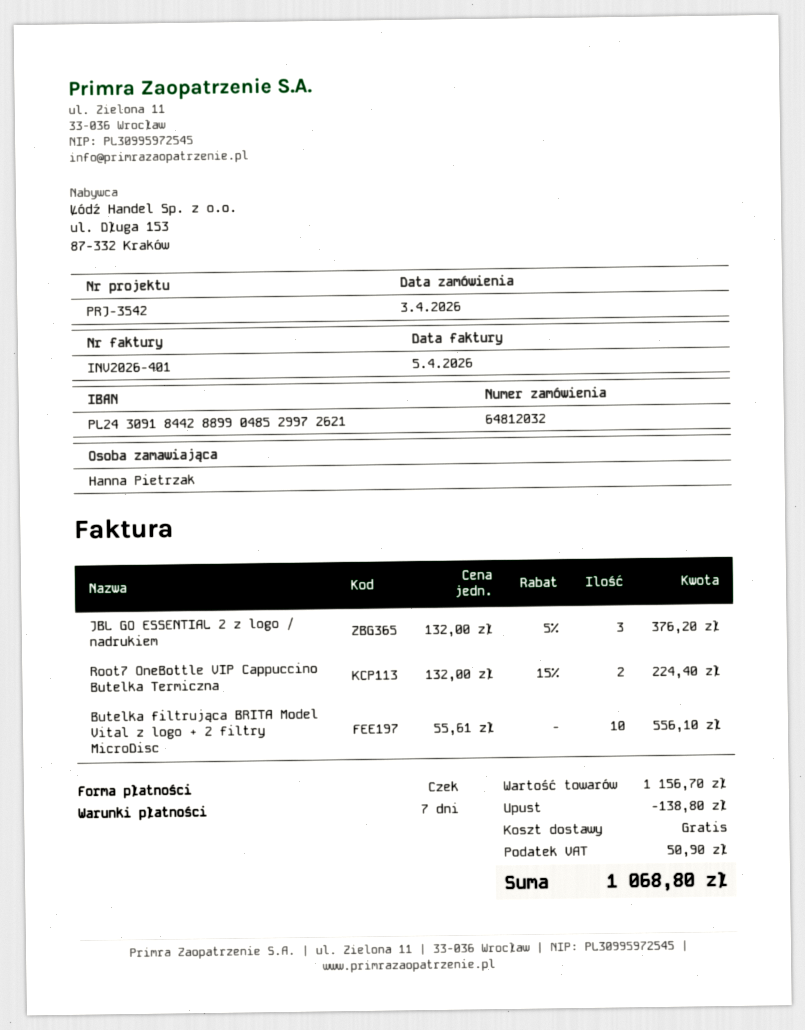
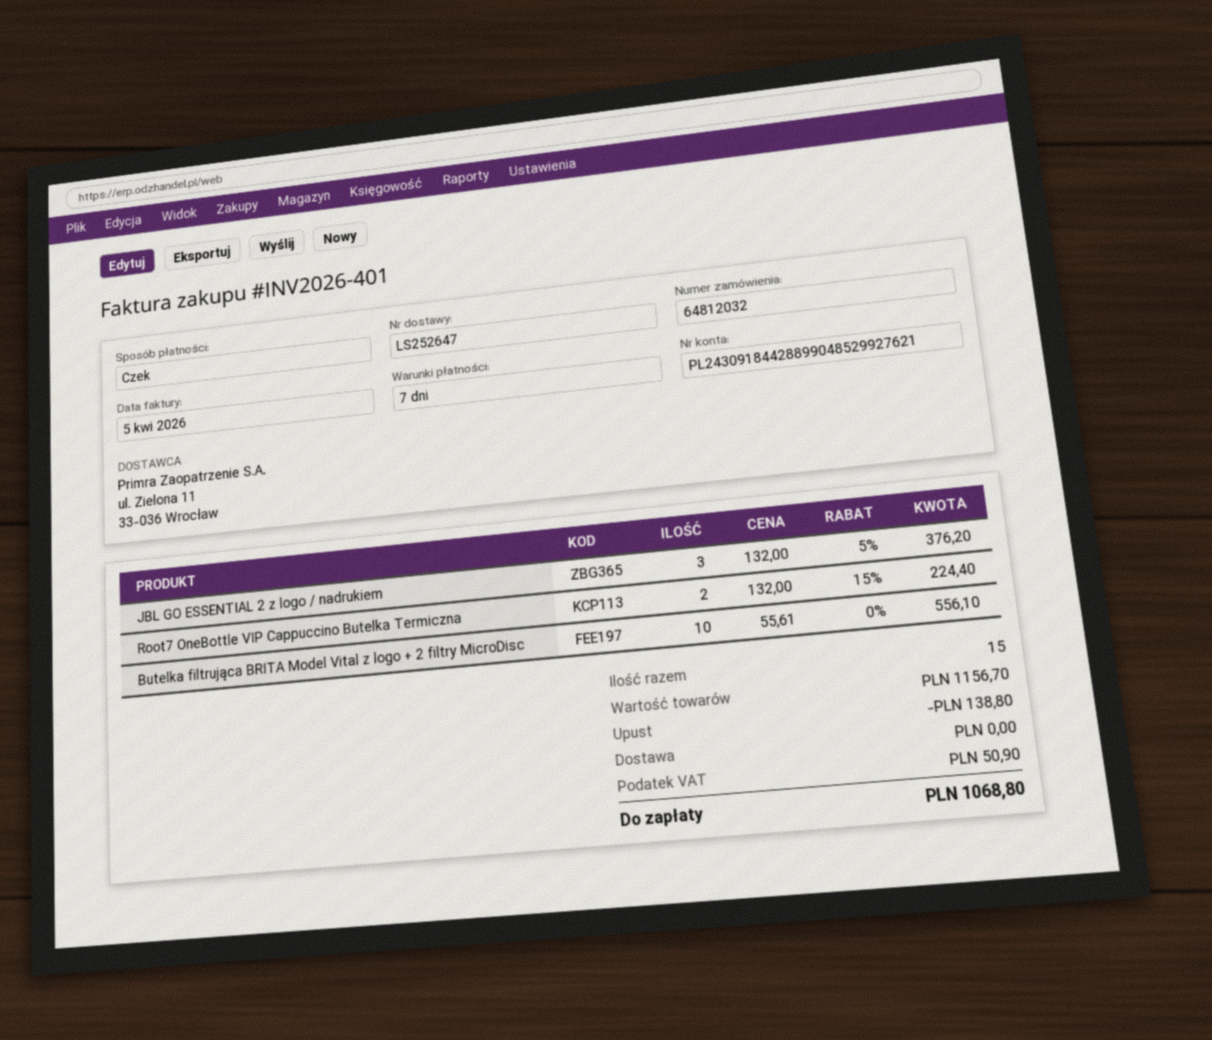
bank account: PL24309184428899048529972621 -> PL24309184428899048529927621

